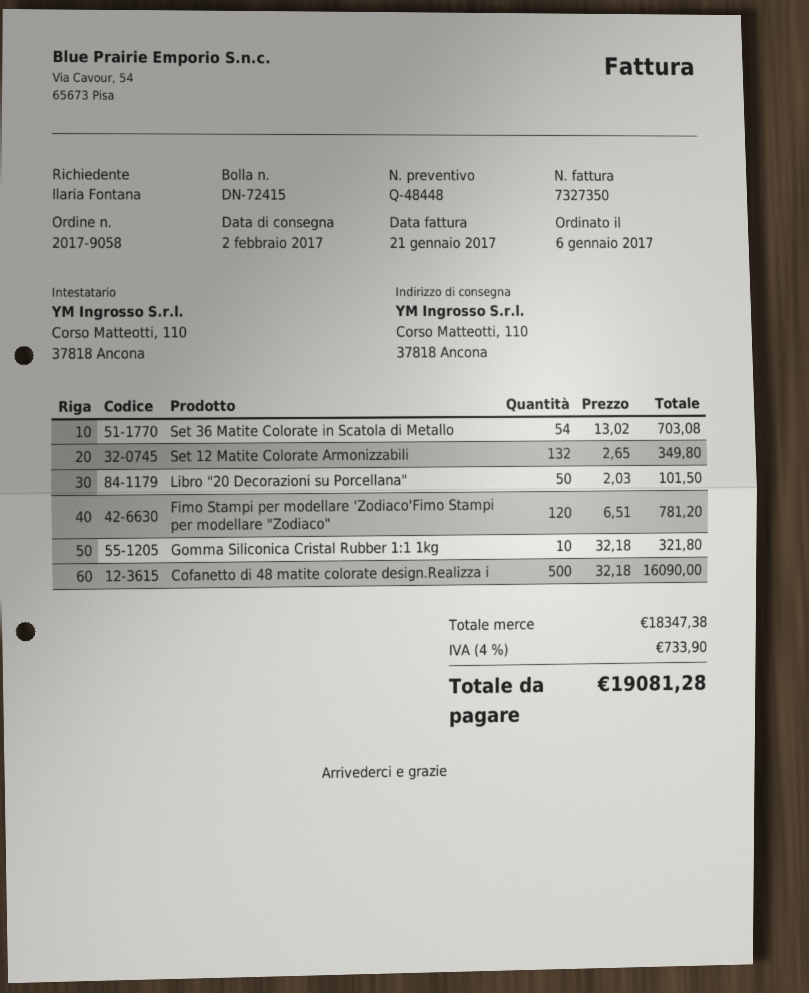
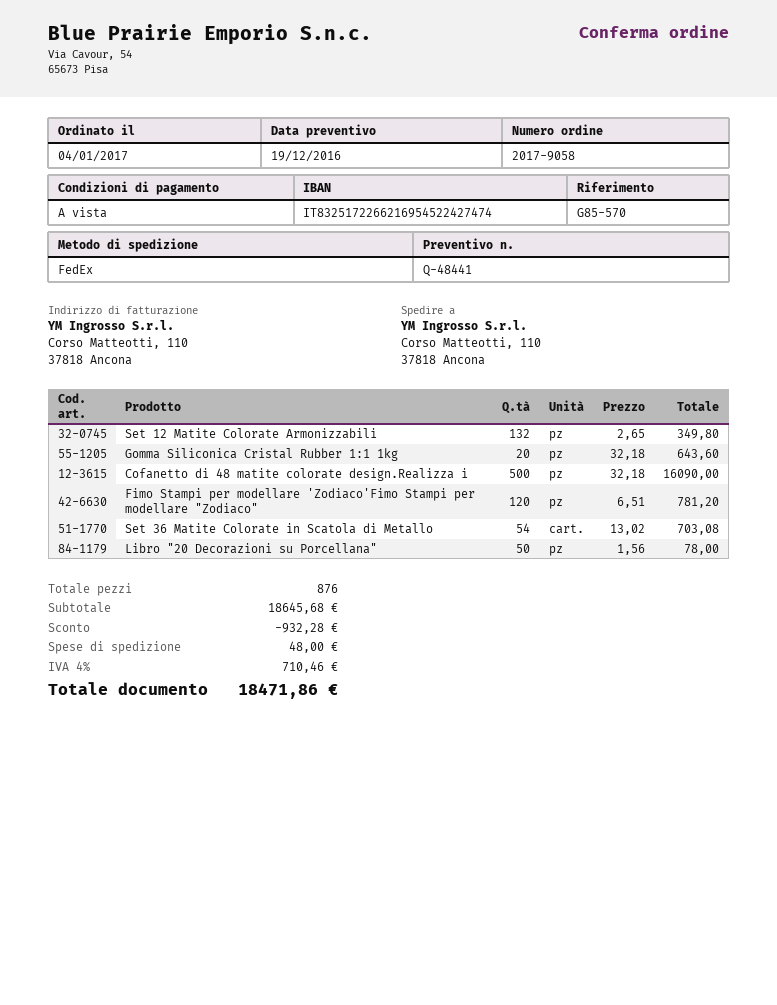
quote number: Q-48448 -> Q-48441
order date: 2017-01-06 -> 2017-01-04
Libro "20 Decorazioni su Porcellana": 50 x 2.03 = 101.50 -> 50 x 1.56 = 78.00
Gomma Siliconica Cristal Rubber 1:1 1kg: 10 x 32.18 = 321.80 -> 20 x 32.18 = 643.60
subtotal: 18347.38 -> 18645.68
discount: none -> 932.28
shipping: none -> 48.00
tax: 4% = 733.90 -> 4% = 710.46
total: 19081.28 -> 18471.86

